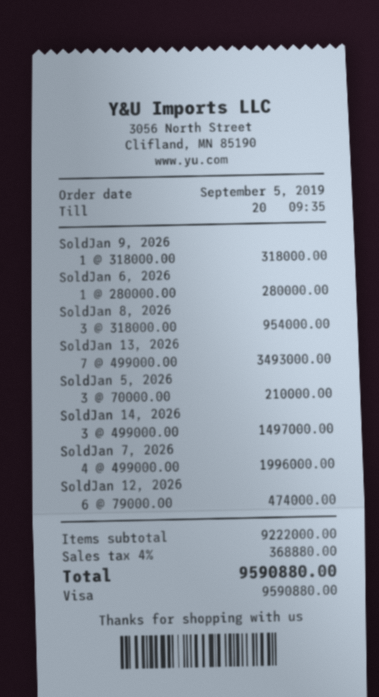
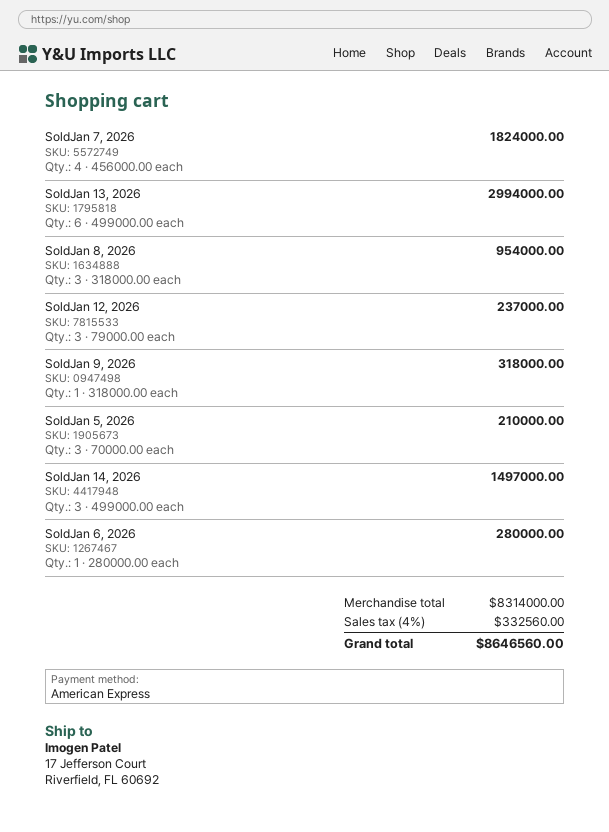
payment method: Visa -> American Express
SoldJan 13, 2026: 7 x 499000.00 = 3493000.00 -> 6 x 499000.00 = 2994000.00
SoldJan 7, 2026: 4 x 499000.00 = 1996000.00 -> 4 x 456000.00 = 1824000.00
SoldJan 12, 2026: 6 x 79000.00 = 474000.00 -> 3 x 79000.00 = 237000.00
subtotal: 9222000.00 -> 8314000.00
tax: 4% = 368880.00 -> 4% = 332560.00
total: 9590880.00 -> 8646560.00

